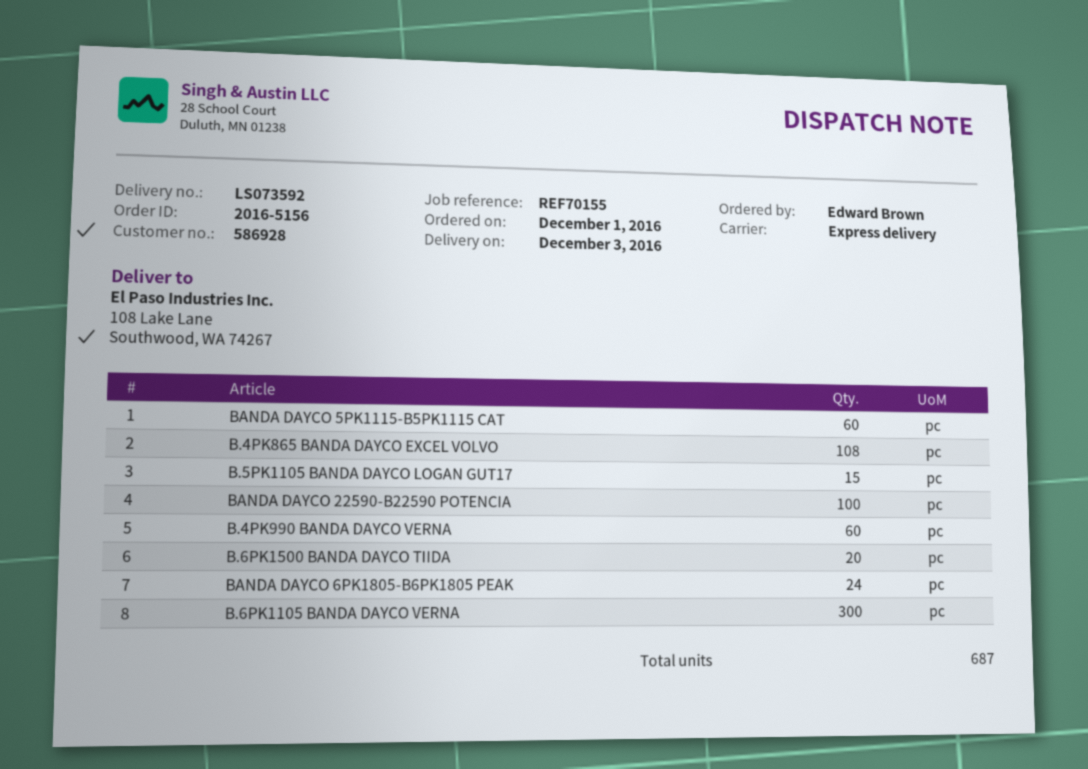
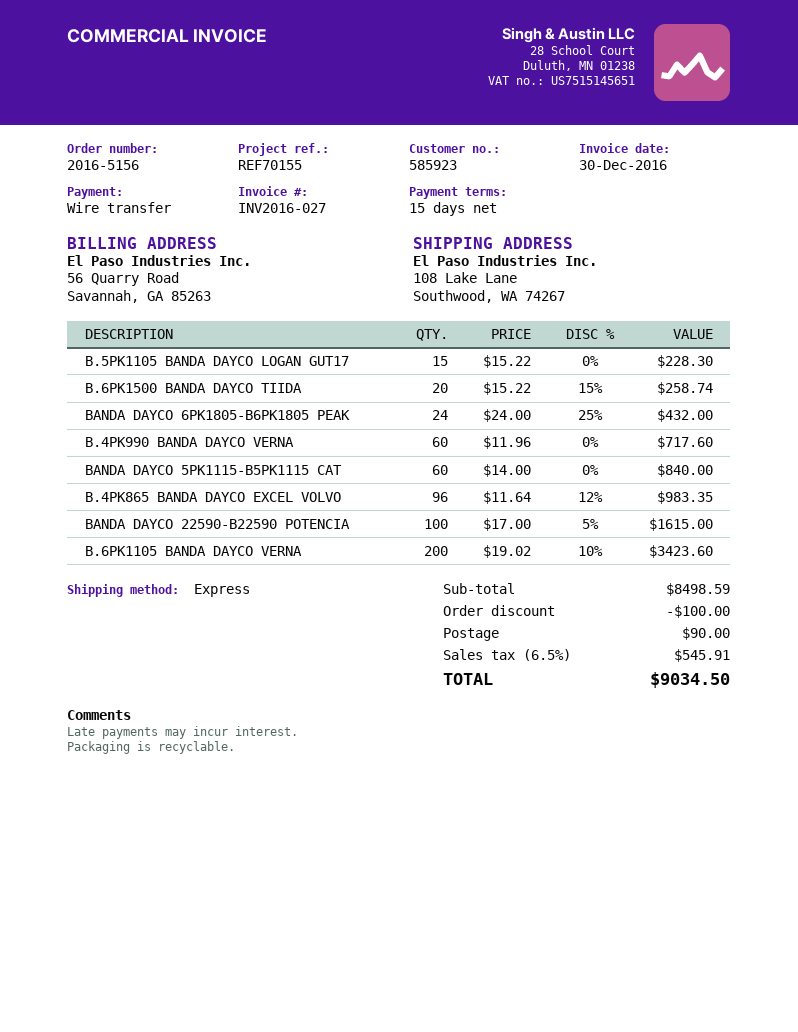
customer number: 586928 -> 585923
B.4PK865 BANDA DAYCO EXCEL VOLVO: 108 -> 96
B.6PK1105 BANDA DAYCO VERNA: 300 -> 200

